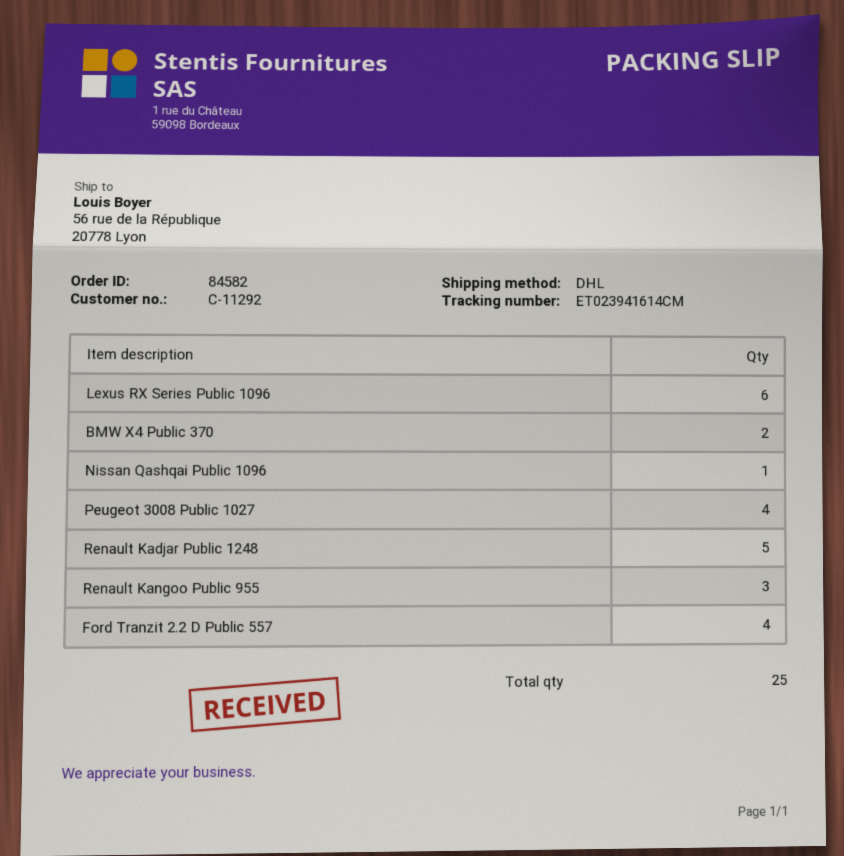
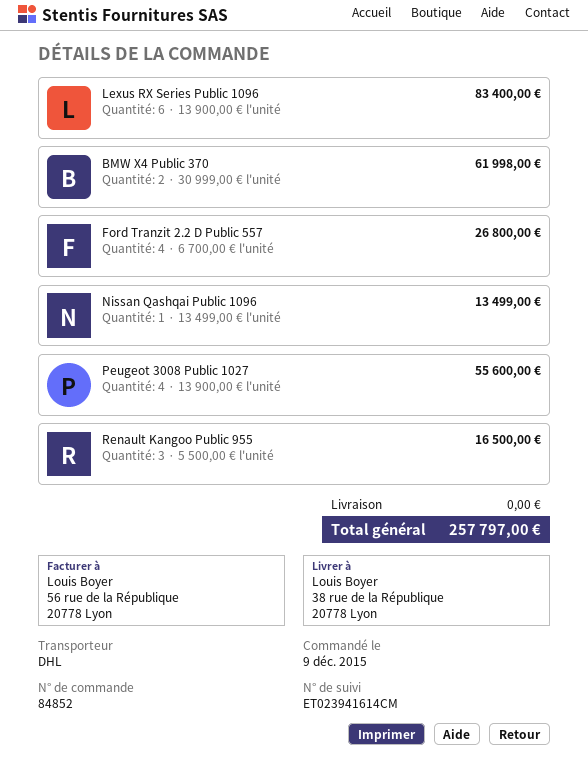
order number: 84582 -> 84852
ship to: 56 rue de la République, 20778 Lyon -> 38 rue de la République, 20778 Lyon
Renault Kadjar Public 1248: 5 -> none

